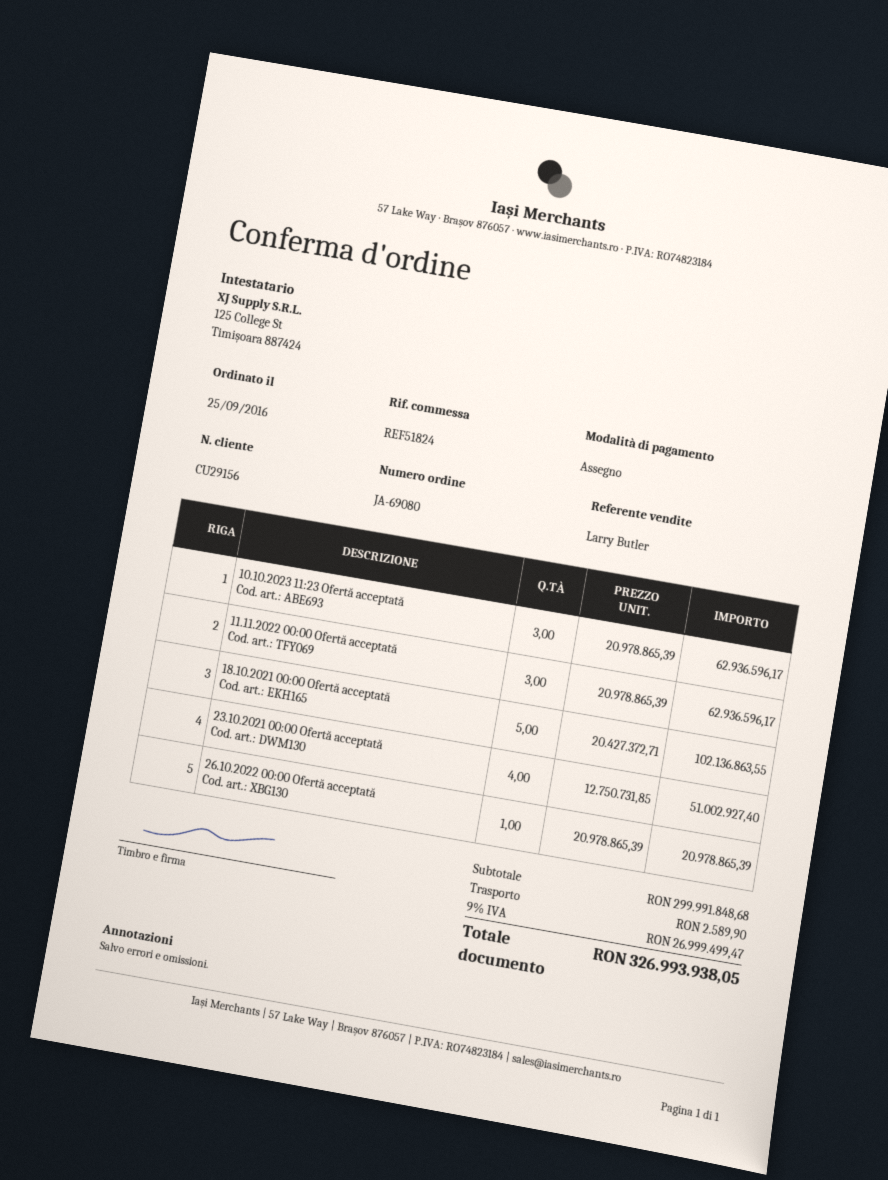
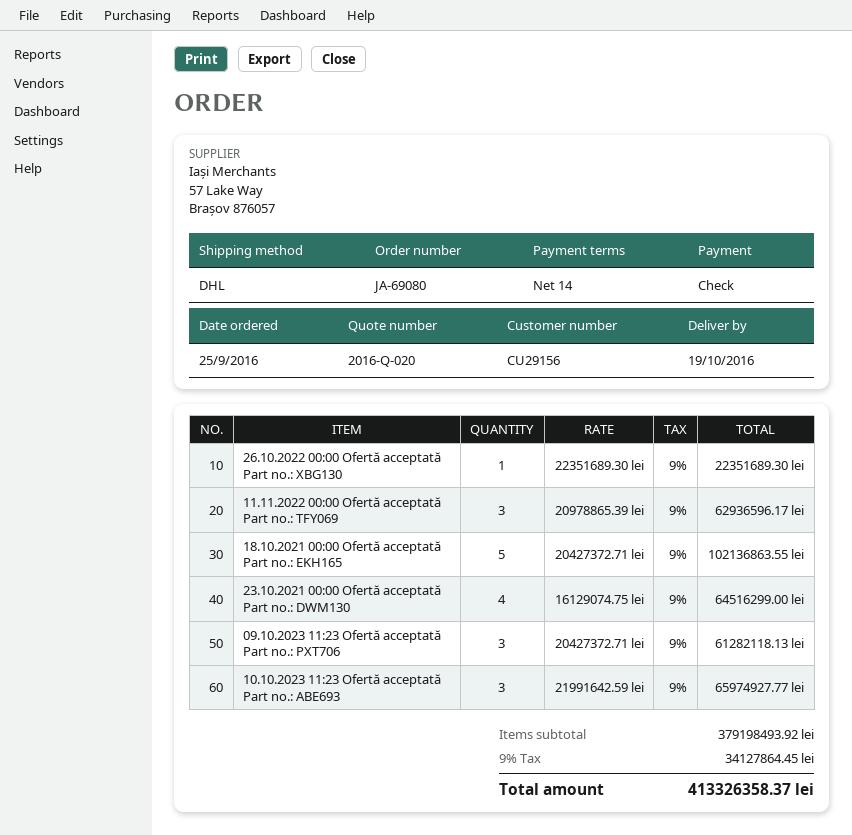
10.10.2023 11:23 Ofertă acceptată: 3 x 20978865.39 = 62936596.17 -> 3 x 21991642.59 = 65974927.77
23.10.2021 00:00 Ofertă acceptată: 4 x 12750731.85 = 51002927.40 -> 4 x 16129074.75 = 64516299.00
26.10.2022 00:00 Ofertă acceptată: 1 x 20978865.39 = 20978865.39 -> 1 x 22351689.30 = 22351689.30
09.10.2023 11:23 Ofertă acceptată: none -> 3 x 20427372.71 = 61282118.13
subtotal: 299991848.68 -> 379198493.92
shipping: 2589.90 -> none
tax: 9% = 26999499.47 -> 9% = 34127864.45
total: 326993938.05 -> 413326358.37

